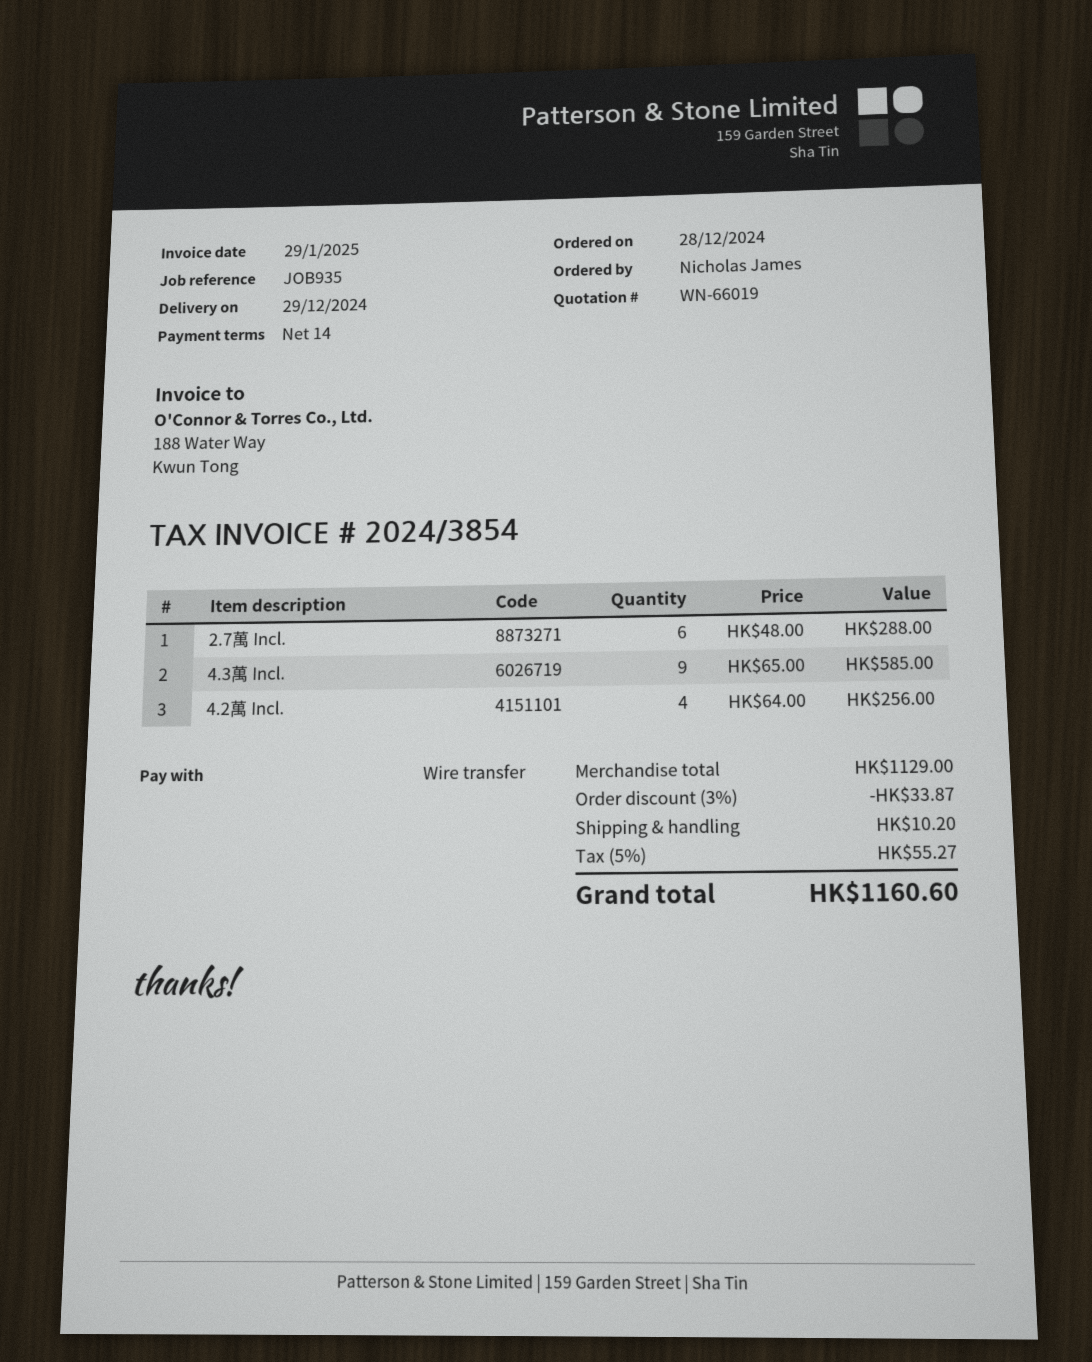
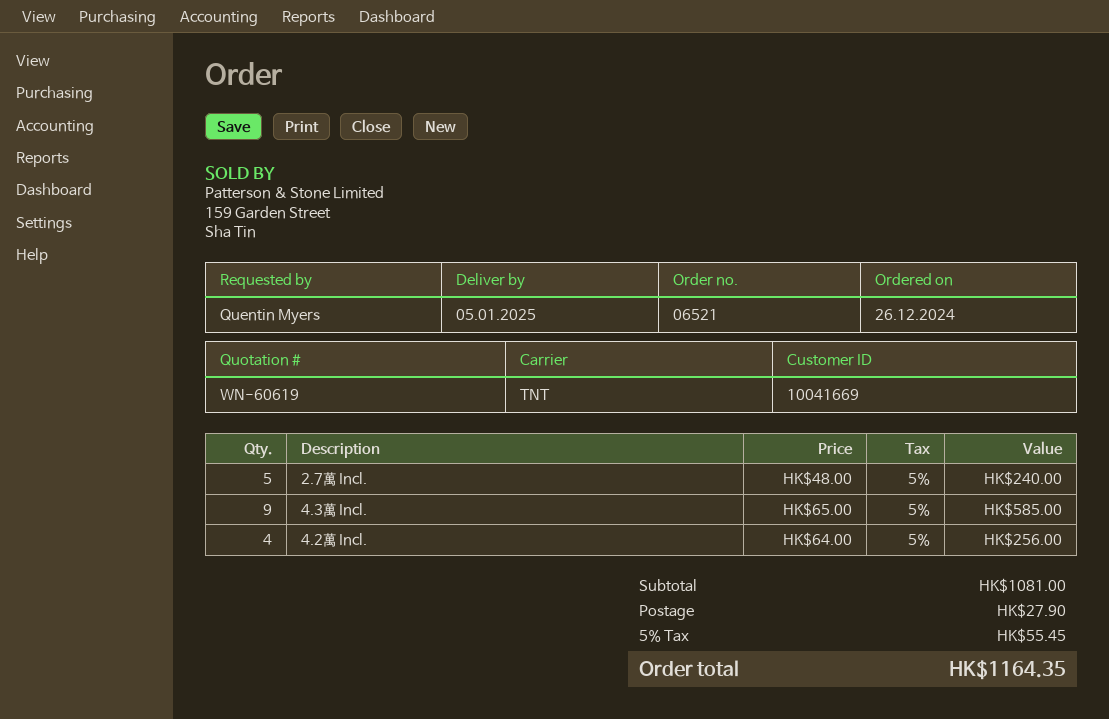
quote number: WN-66019 -> WN-60619
order date: 2024-12-28 -> 2024-12-26
delivery date: 2024-12-29 -> 2025-01-05
ordered by: Nicholas James -> Quentin Myers
2.7萬 Incl.: 6 x 48.00 = 288.00 -> 5 x 48.00 = 240.00
subtotal: 1129.00 -> 1081.00
discount: 3% = 33.87 -> none
shipping: 10.20 -> 27.90
tax: 5% = 55.27 -> 5% = 55.45
total: 1160.60 -> 1164.35

